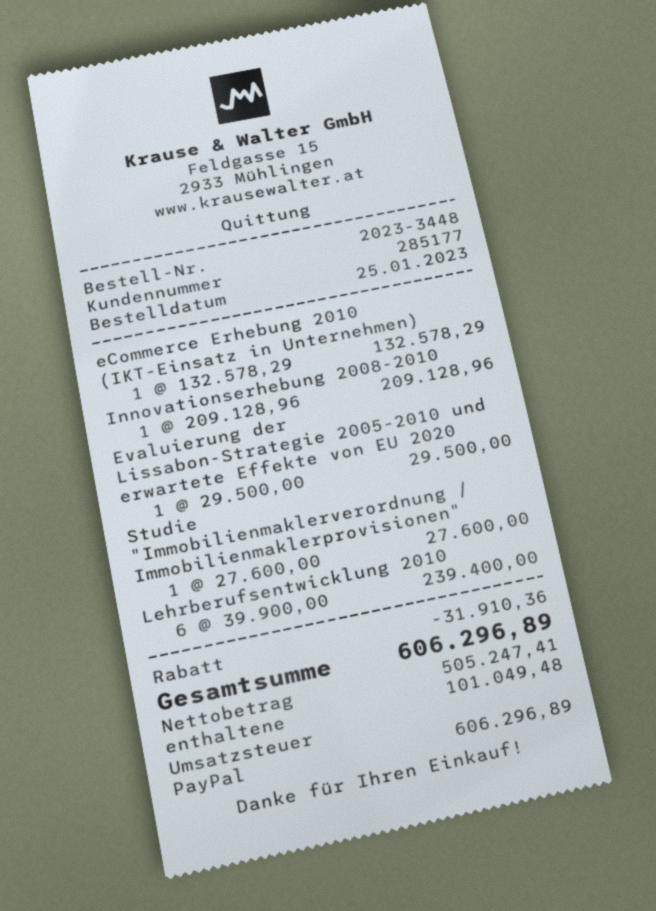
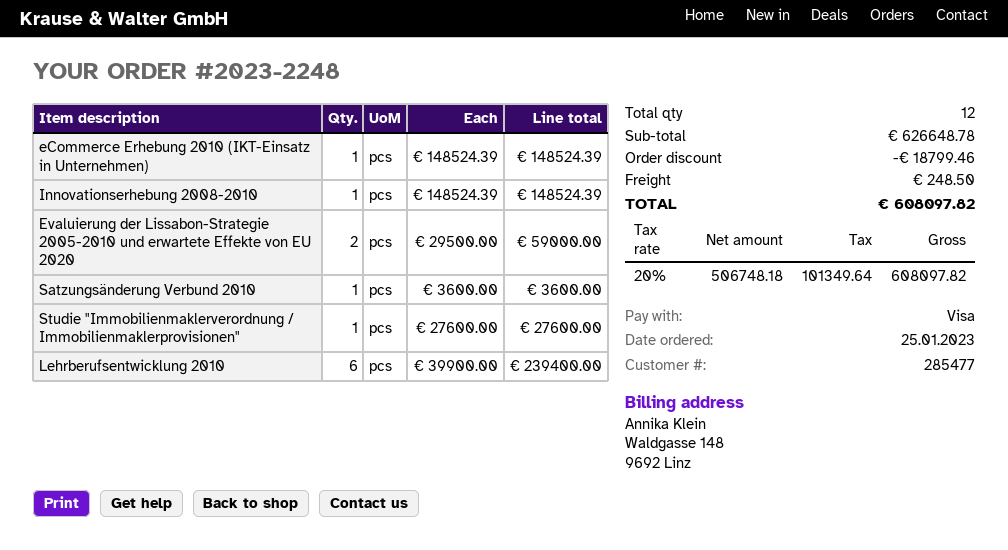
order number: 2023-3448 -> 2023-2248
customer number: 285177 -> 285477
payment method: PayPal -> Visa
eCommerce Erhebung 2010 (IKT-Einsatz in Unternehmen): 1 x 132578.29 = 132578.29 -> 1 x 148524.39 = 148524.39
Innovationserhebung 2008-2010: 1 x 209128.96 = 209128.96 -> 1 x 148524.39 = 148524.39
Evaluierung der Lissabon-Strategie 2005-2010 und erwartete Effekte von EU 2020: 1 x 29500.00 = 29500.00 -> 2 x 29500.00 = 59000.00
Satzungsänderung Verbund 2010: none -> 1 x 3600.00 = 3600.00
discount: 31910.36 -> 18799.46
shipping: none -> 248.50
net: 505247.41 -> 506748.18
tax: 101049.48 -> 101349.64
total: 606296.89 -> 608097.82

